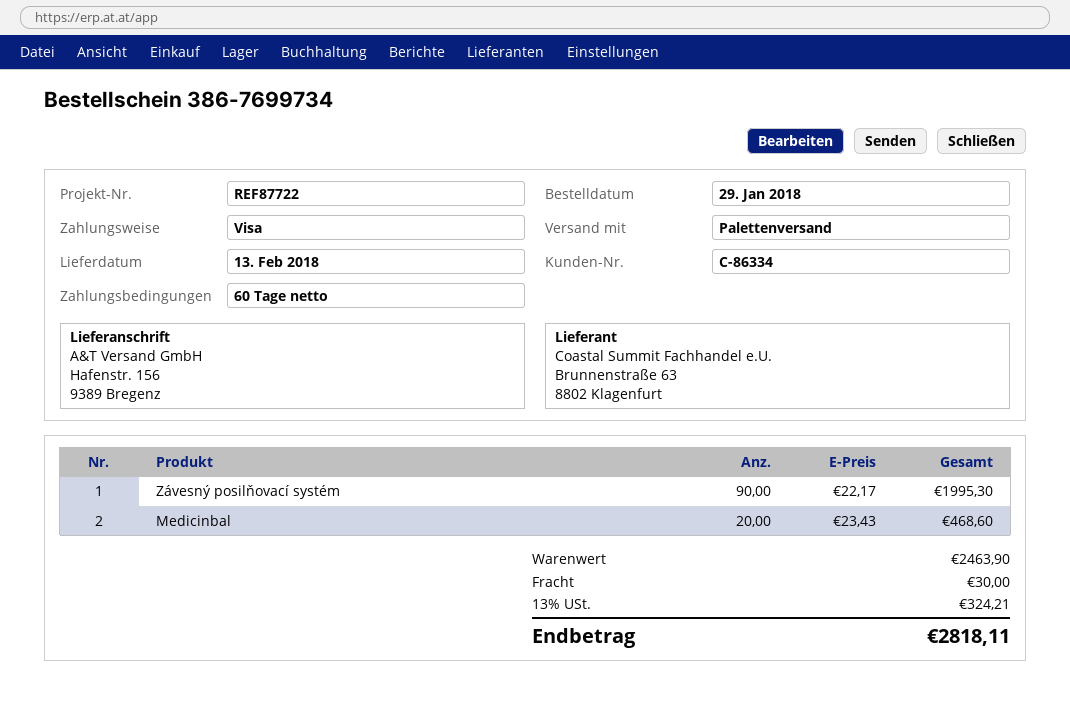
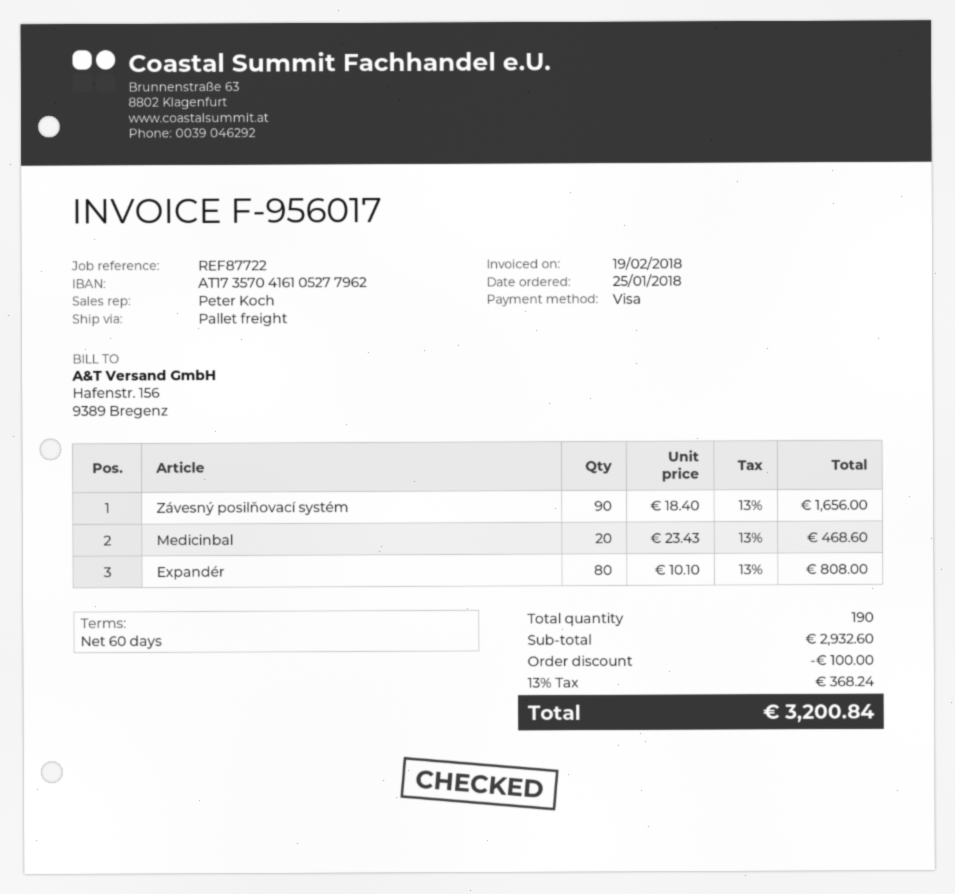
order date: 2018-01-29 -> 2018-01-25
Závesný posilňovací systém: 90 x 22.17 = 1995.30 -> 90 x 18.40 = 1656.00
Expandér: none -> 80 x 10.10 = 808.00
subtotal: 2463.90 -> 2932.60
discount: none -> 100.00
shipping: 30.00 -> none
tax: 13% = 324.21 -> 13% = 368.24
total: 2818.11 -> 3200.84

